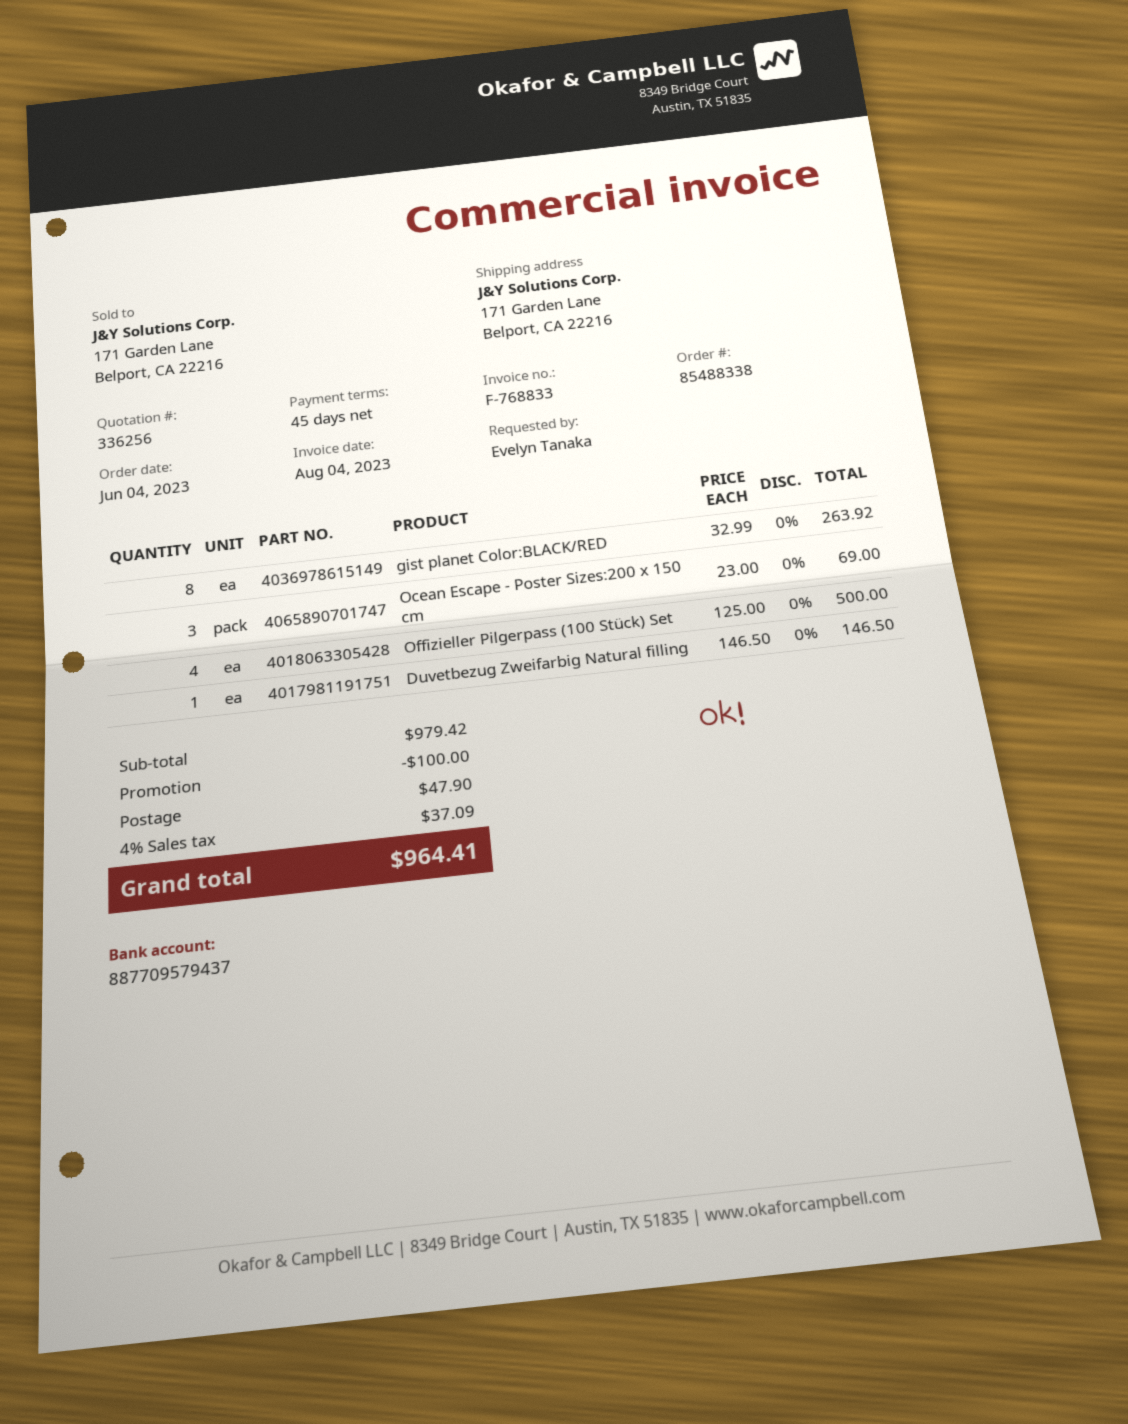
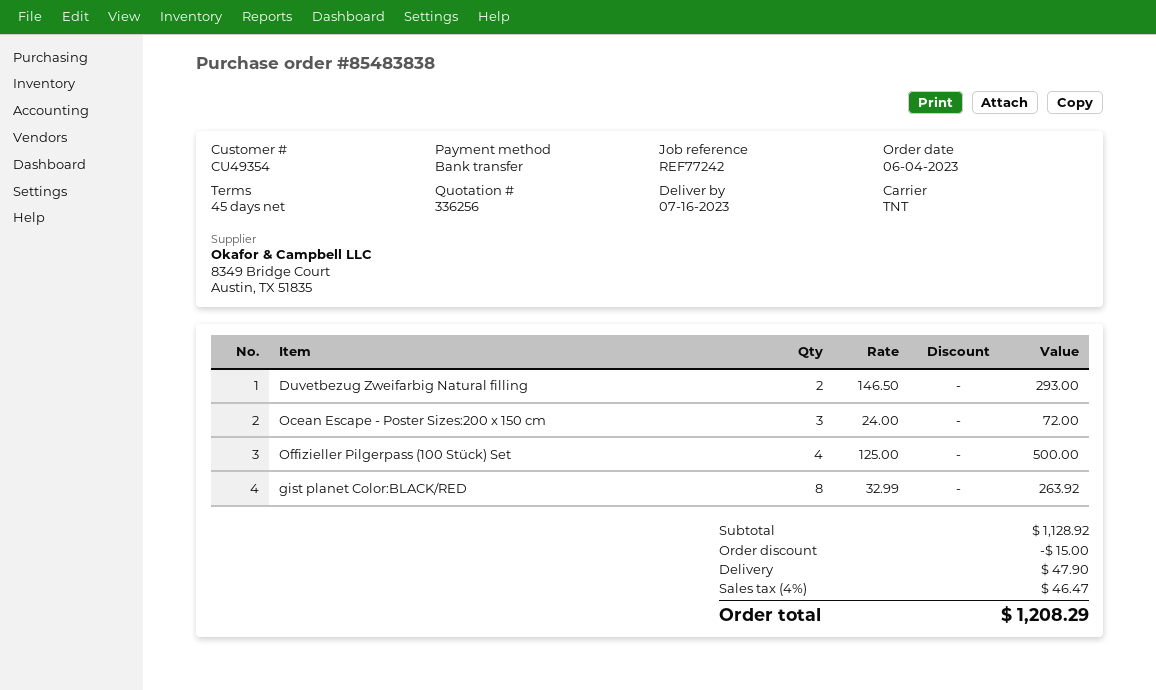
order number: 85488338 -> 85483838
Ocean Escape - Poster Sizes:200 x 150 cm: 3 x 23.00 = 69.00 -> 3 x 24.00 = 72.00
Duvetbezug Zweifarbig Natural filling: 1 x 146.50 = 146.50 -> 2 x 146.50 = 293.00
subtotal: 979.42 -> 1128.92
discount: 100.00 -> 15.00
tax: 4% = 37.09 -> 4% = 46.47
total: 964.41 -> 1208.29

